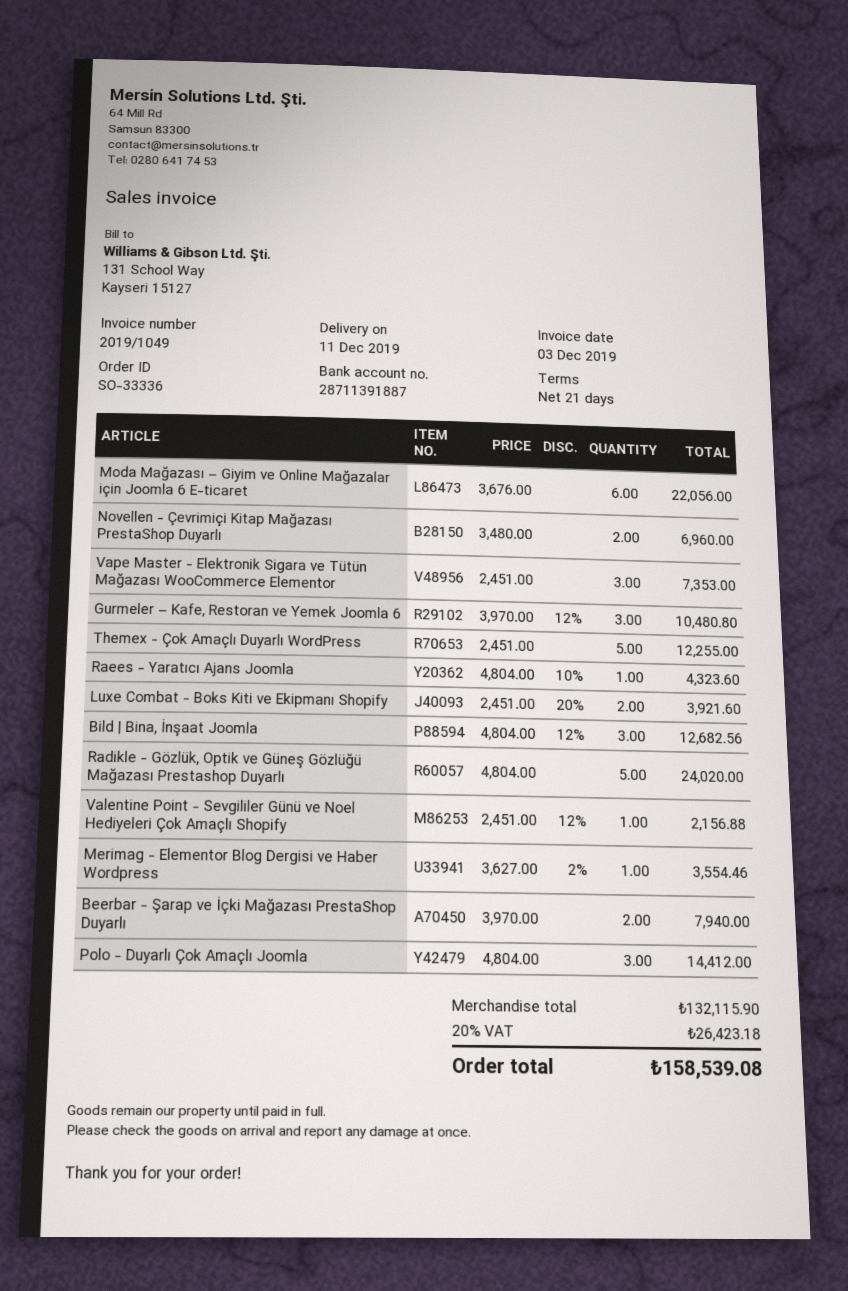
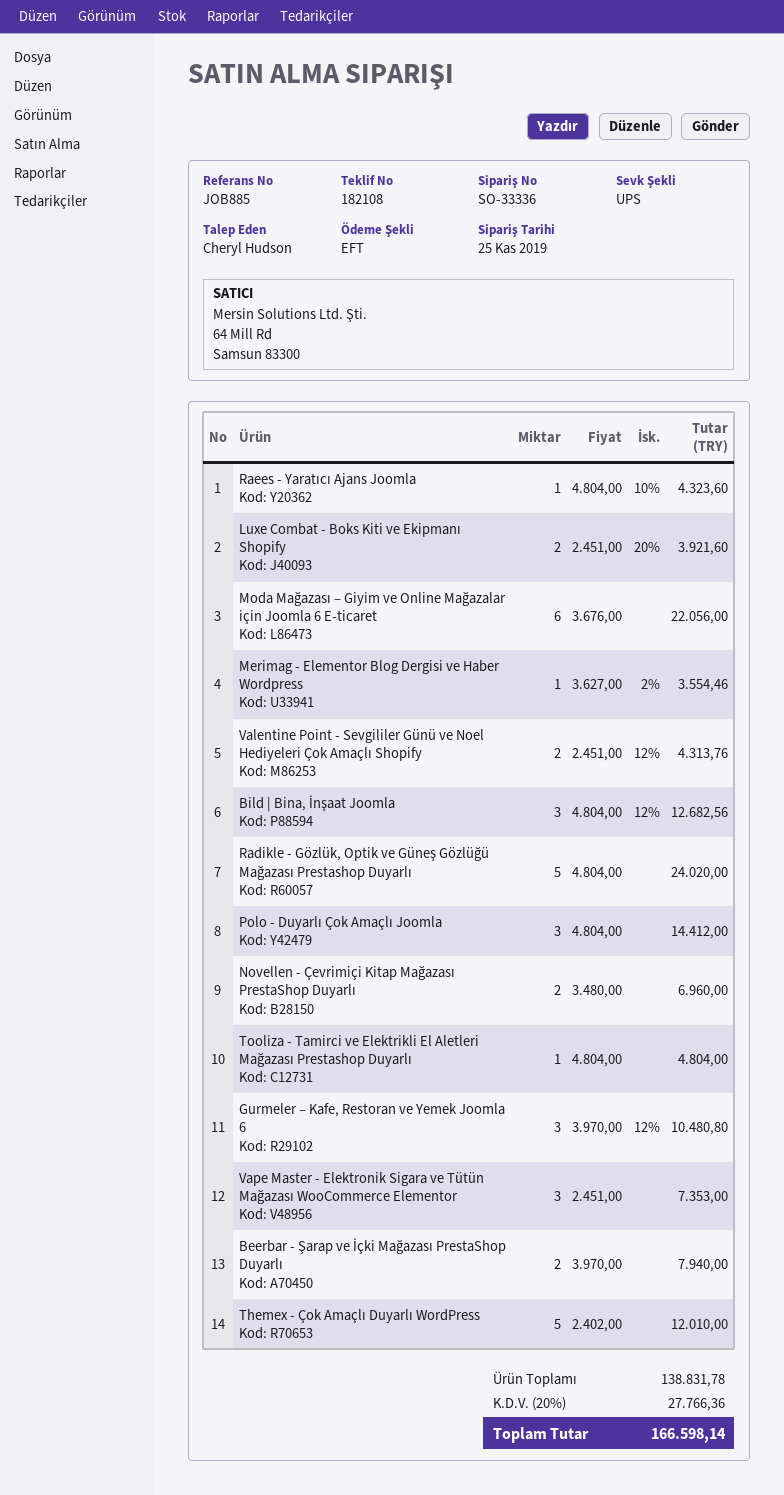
Themex - Çok Amaçlı Duyarlı WordPress: 5 x 2451.00 = 12255.00 -> 5 x 2402.00 = 12010.00
Valentine Point - Sevgililer Günü ve Noel Hediyeleri Çok Amaçlı Shopify: 1 x 2451.00 - 12% = 2156.88 -> 2 x 2451.00 - 12% = 4313.76
Tooliza - Tamirci ve Elektrikli El Aletleri Mağazası Prestashop Duyarlı: none -> 1 x 4804.00 = 4804.00
subtotal: 132115.90 -> 138831.78
tax: 20% = 26423.18 -> 20% = 27766.36
total: 158539.08 -> 166598.14

